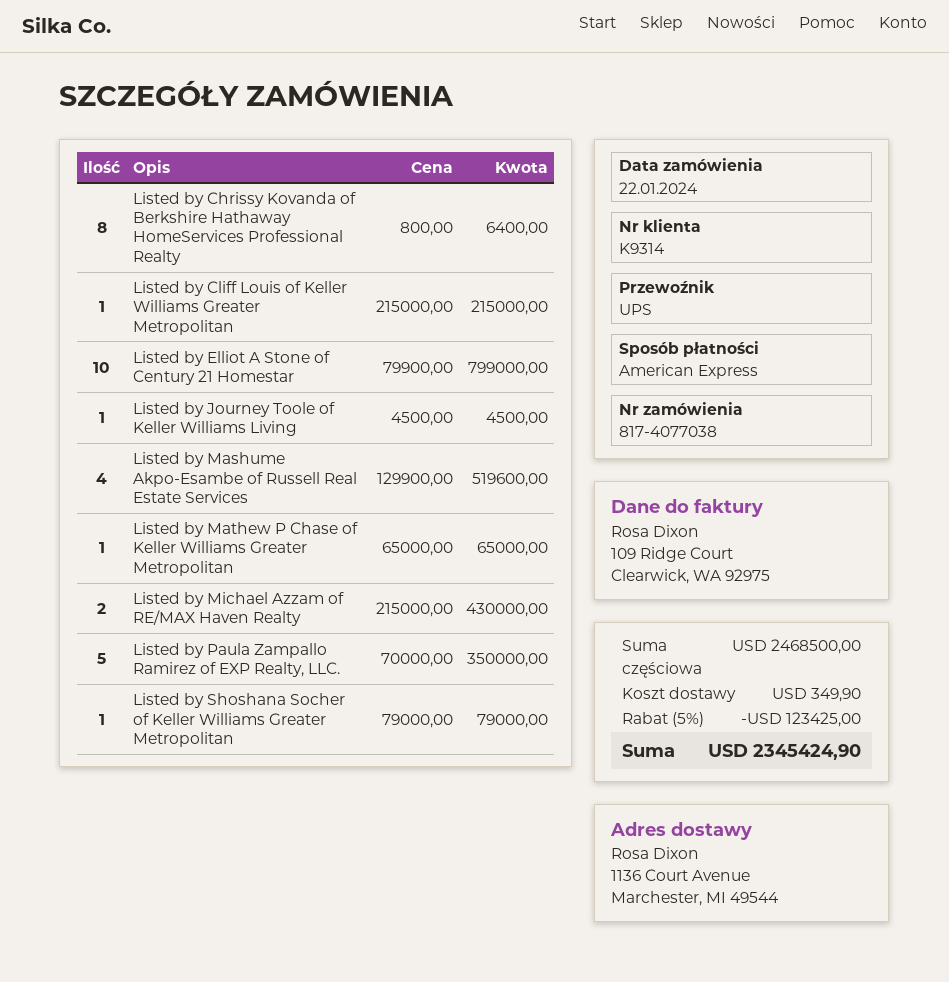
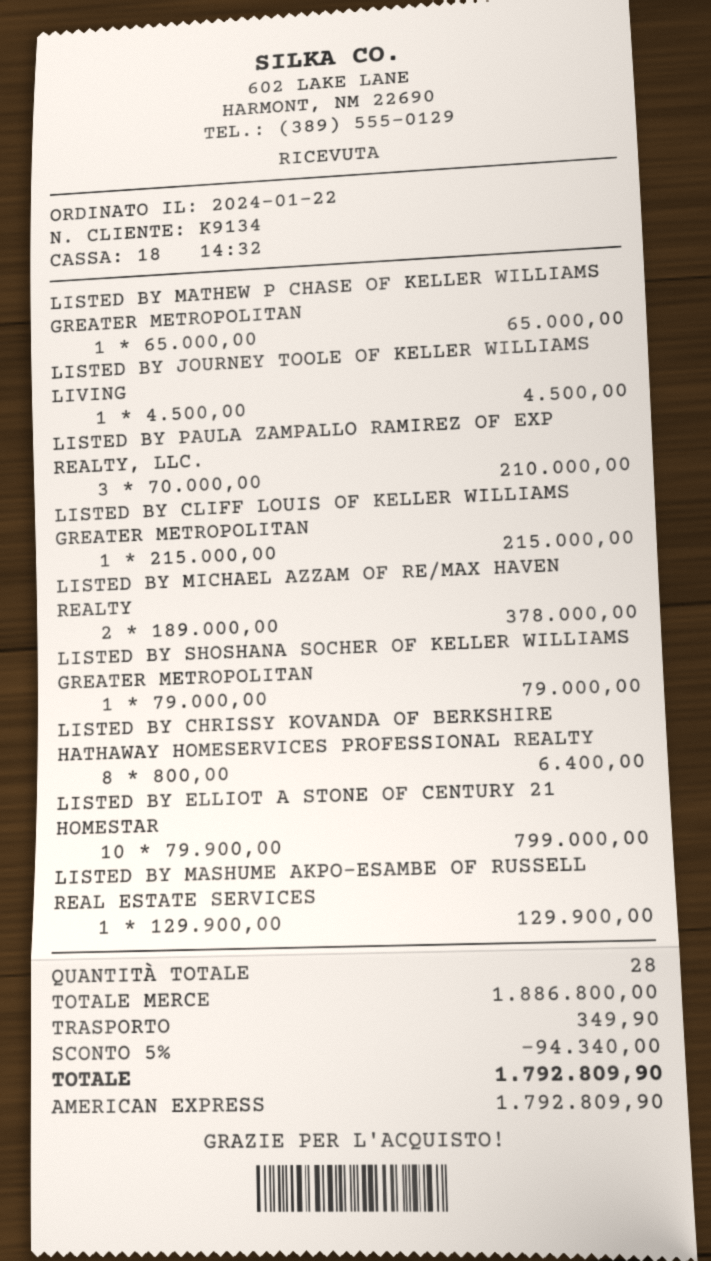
customer number: K9314 -> K9134
Listed by Mashume Akpo-Esambe of Russell Real Estate Services: 4 x 129900.00 = 519600.00 -> 1 x 129900.00 = 129900.00
Listed by Michael Azzam of RE/MAX Haven Realty: 2 x 215000.00 = 430000.00 -> 2 x 189000.00 = 378000.00
Listed by Paula Zampallo Ramirez of EXP Realty, LLC.: 5 x 70000.00 = 350000.00 -> 3 x 70000.00 = 210000.00
subtotal: 2468500.00 -> 1886800.00
discount: 5% = 123425.00 -> 5% = 94340.00
total: 2345424.90 -> 1792809.90

